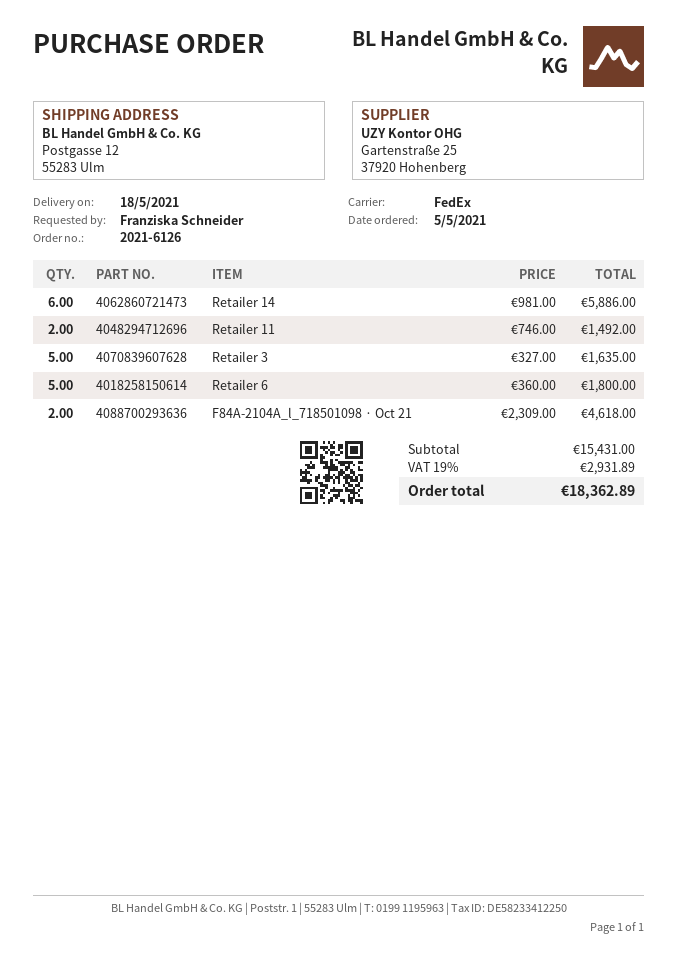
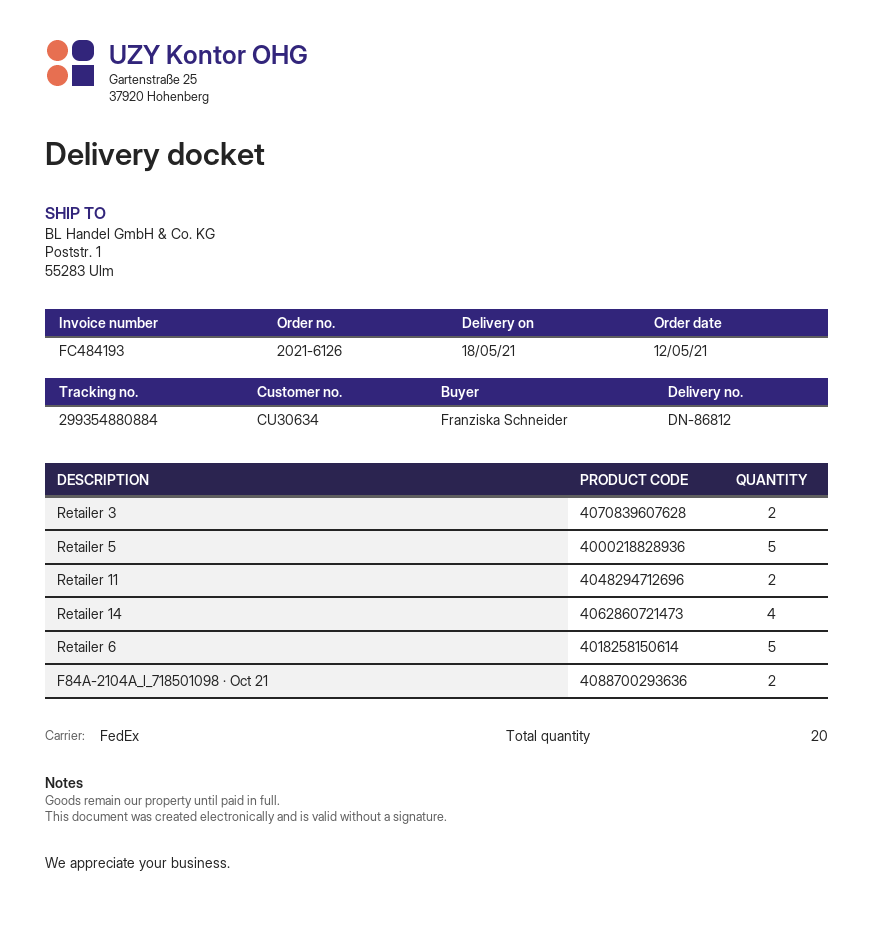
order date: 2021-05-05 -> 2021-05-12
ship to: Postgasse 12, 55283 Ulm -> Poststr. 1, 55283 Ulm
Retailer 14: 6 -> 4
Retailer 3: 5 -> 2
Retailer 5: none -> 5

